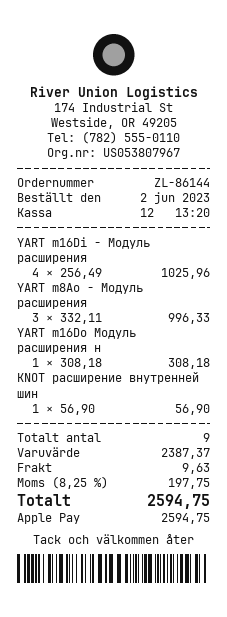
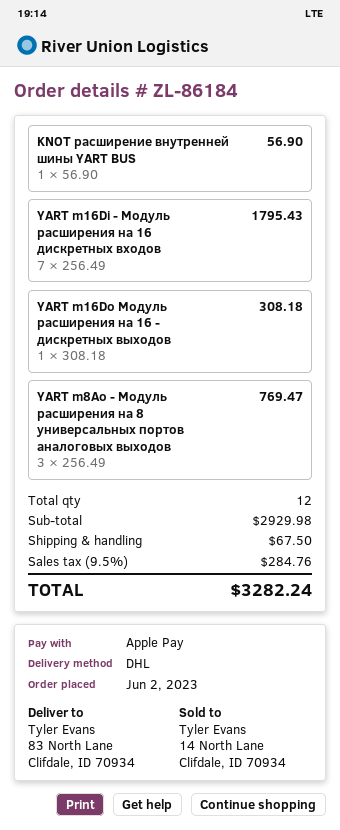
order number: ZL-86144 -> ZL-86184
YART m16Di - Модуль расширения: 4 x 256.49 = 1025.96 -> 7 x 256.49 = 1795.43
YART m8Ao - Модуль расширения: 3 x 332.11 = 996.33 -> 3 x 256.49 = 769.47
total quantity: 9 -> 12
subtotal: 2387.37 -> 2929.98
shipping: 9.63 -> 67.50
tax: 8.25% = 197.75 -> 9.5% = 284.76
total: 2594.75 -> 3282.24

